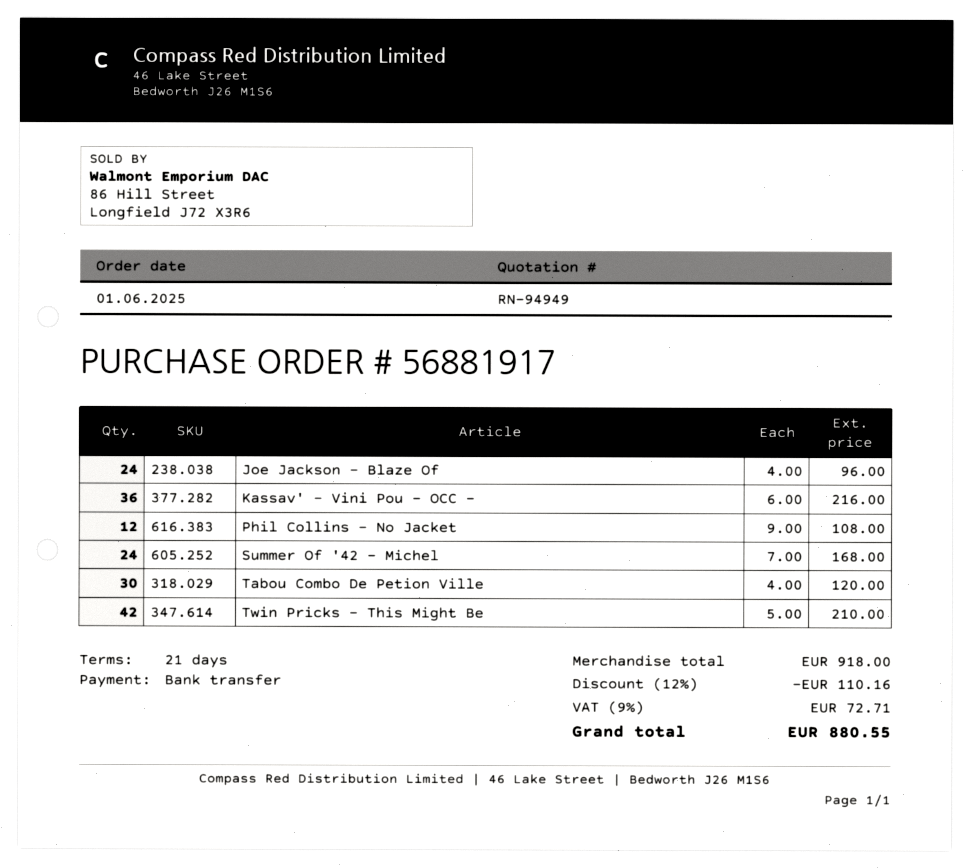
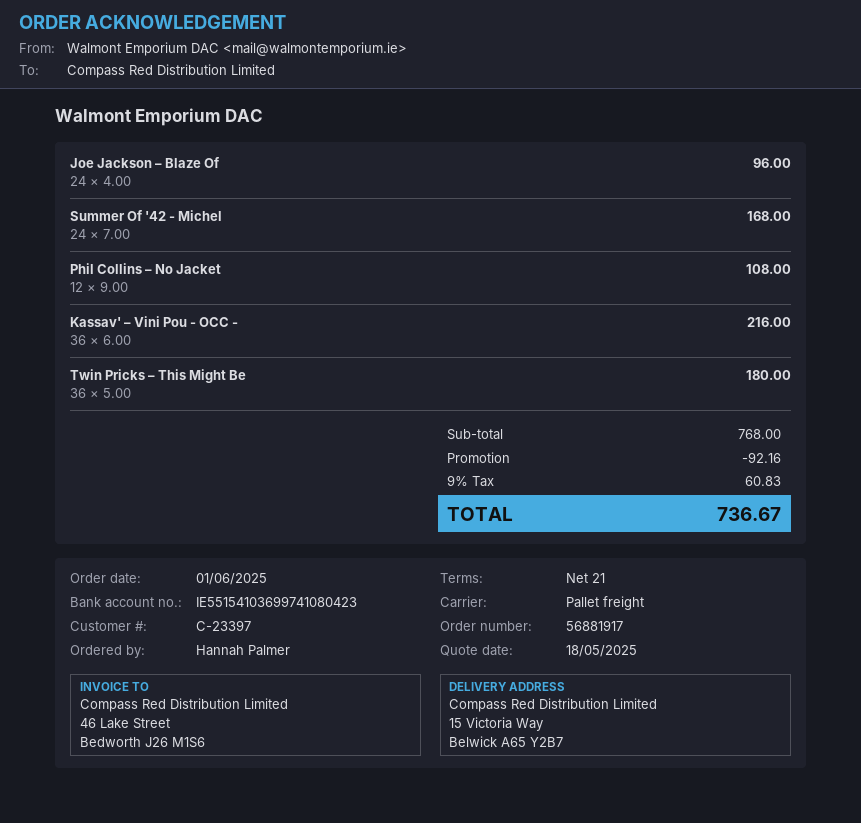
Tabou Combo De Petion Ville: 30 x 4.00 = 120.00 -> none
Twin Pricks – This Might Be: 42 x 5.00 = 210.00 -> 36 x 5.00 = 180.00
subtotal: 918.00 -> 768.00
discount: 110.16 -> 92.16
tax: 9% = 72.71 -> 9% = 60.83
total: 880.55 -> 736.67

